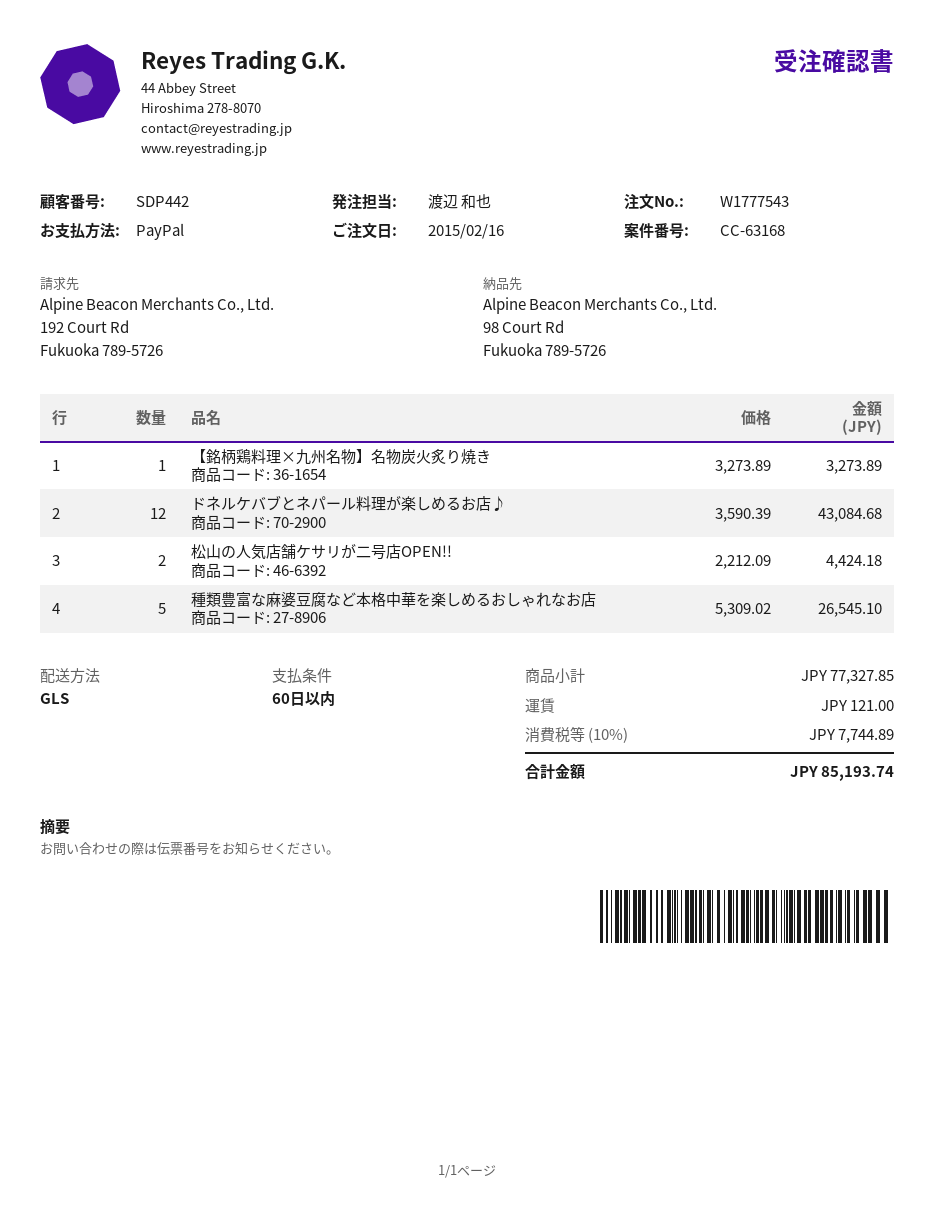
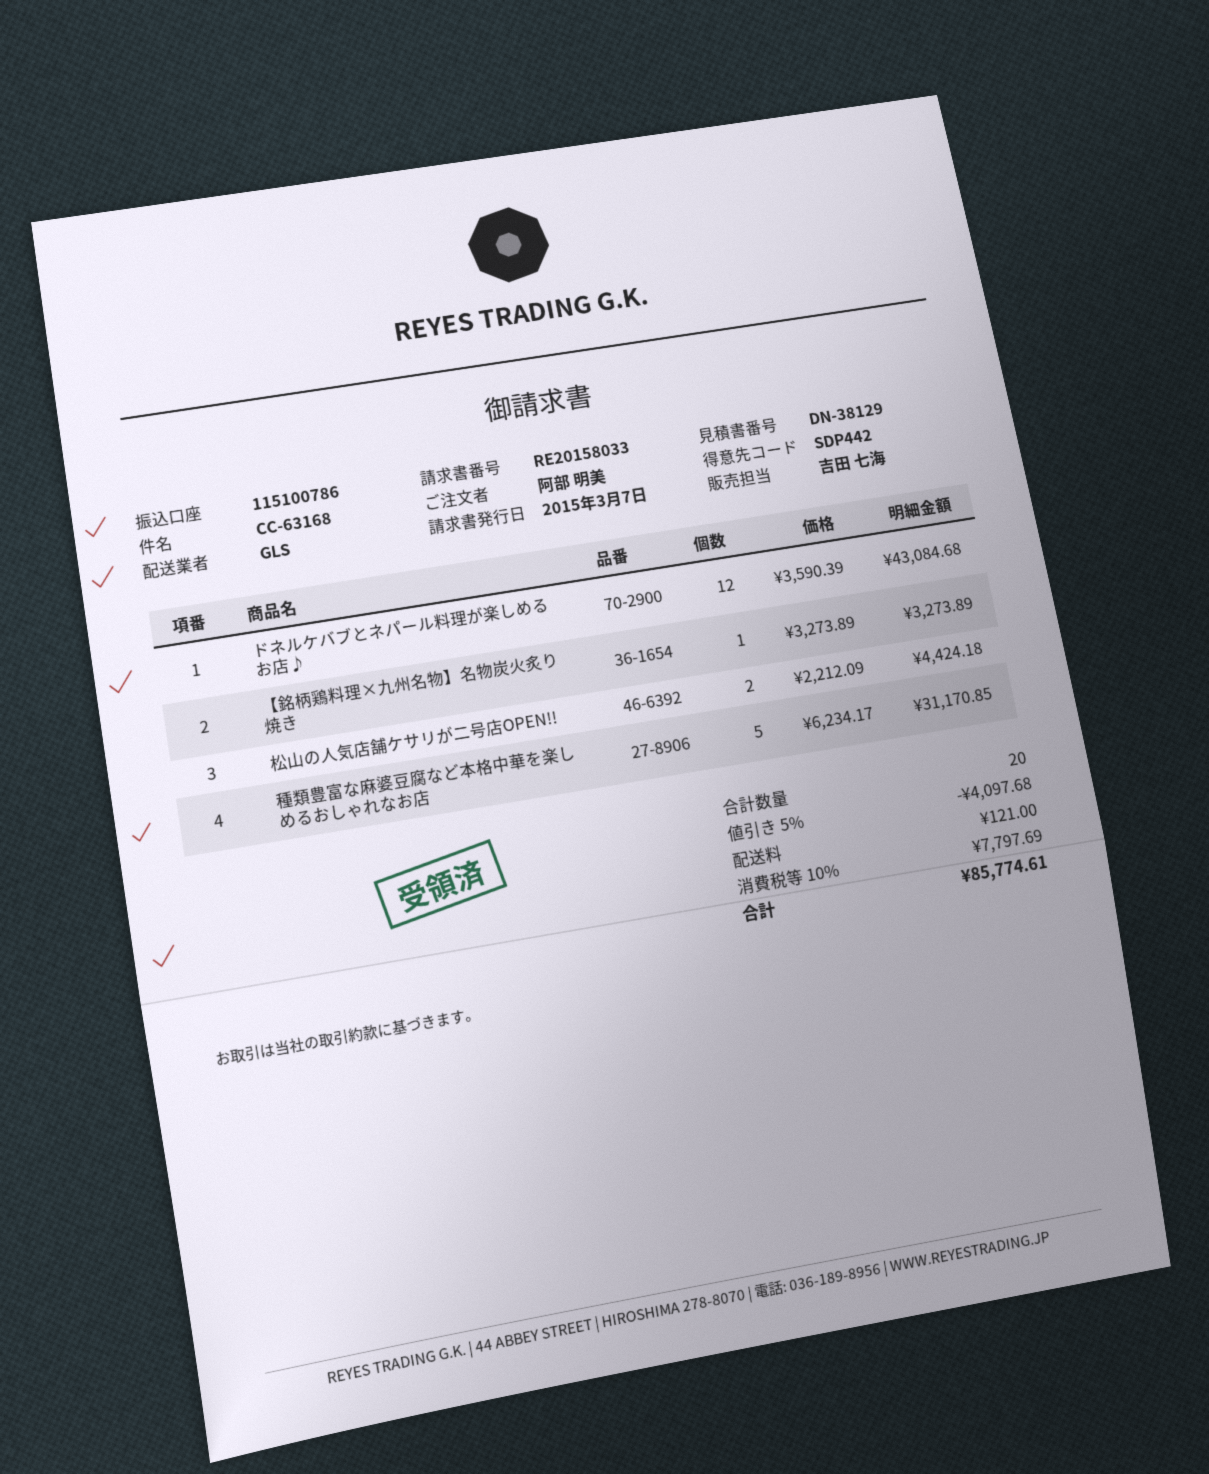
ordered by: 渡辺 和也 -> 阿部 明美
種類豊富な麻婆豆腐など本格中華を楽しめるおしゃれなお店: 5 x 5309.02 = 26545.10 -> 5 x 6234.17 = 31170.85
discount: none -> 5% = 4097.68
tax: 10% = 7744.89 -> 10% = 7797.69
total: 85193.74 -> 85774.61

